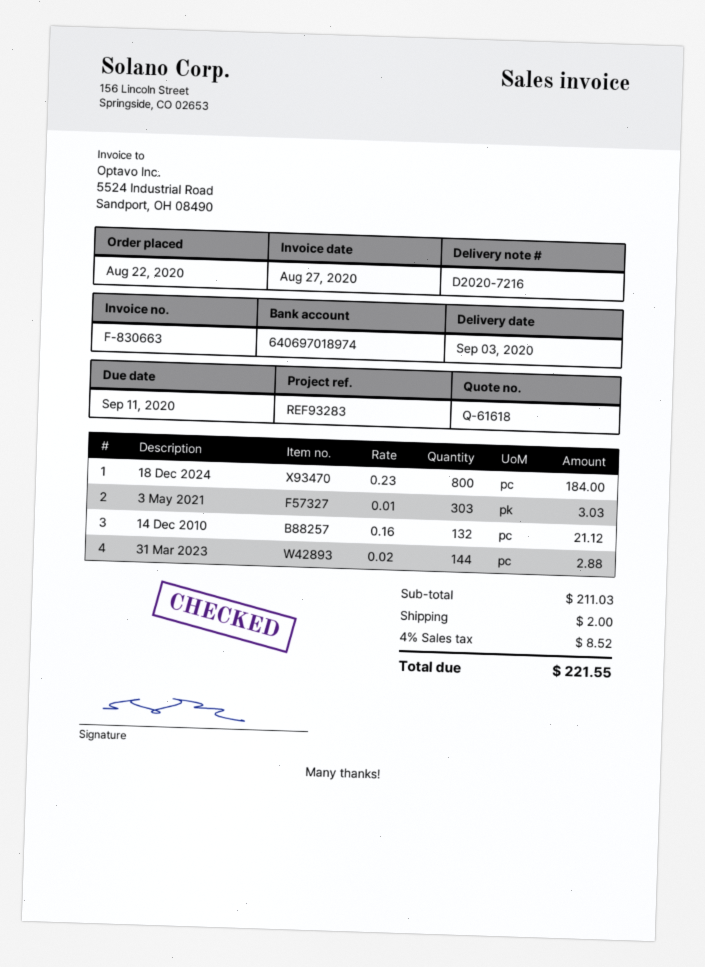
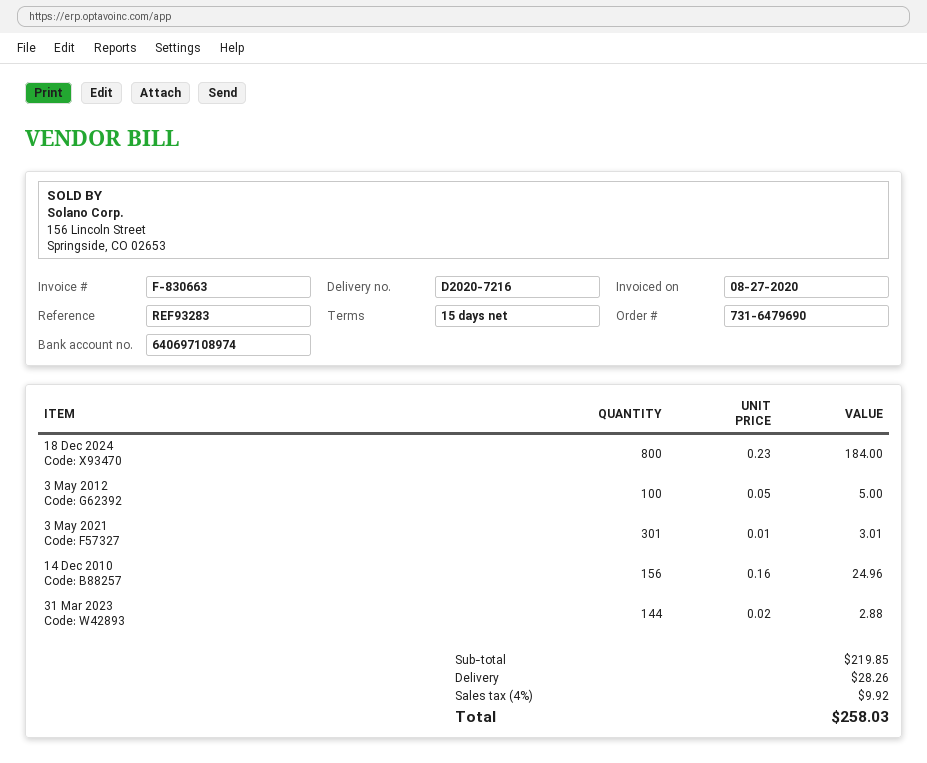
bank account: 640697018974 -> 640697108974
3 May 2021: 303 x 0.01 = 3.03 -> 301 x 0.01 = 3.01
14 Dec 2010: 132 x 0.16 = 21.12 -> 156 x 0.16 = 24.96
3 May 2012: none -> 100 x 0.05 = 5.00
subtotal: 211.03 -> 219.85
shipping: 2.00 -> 28.26
tax: 4% = 8.52 -> 4% = 9.92
total: 221.55 -> 258.03

